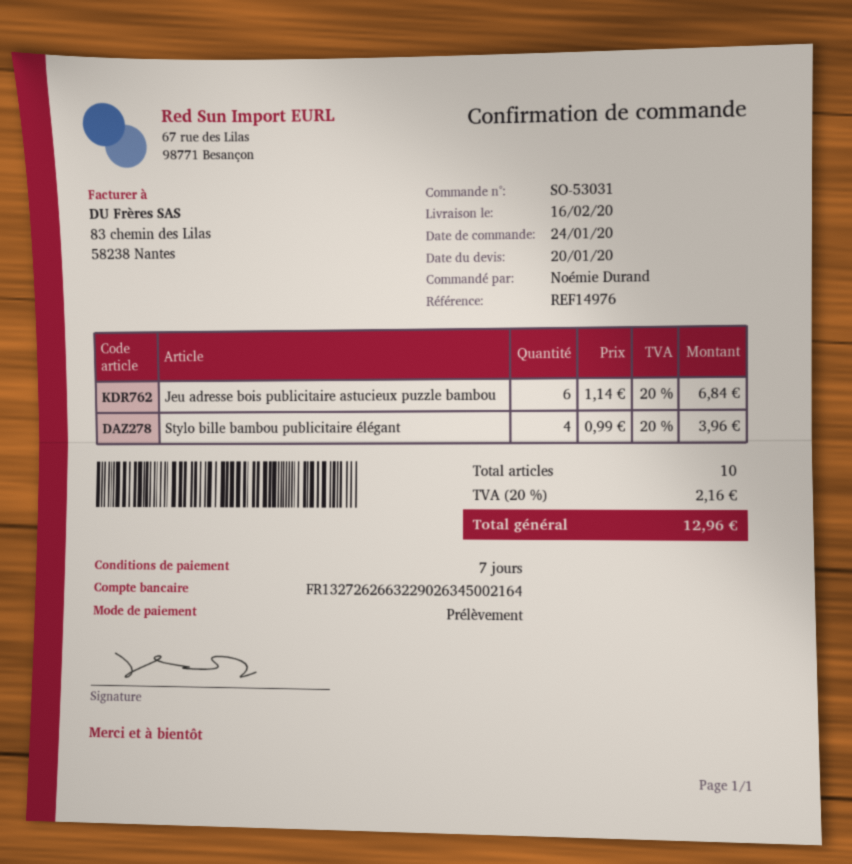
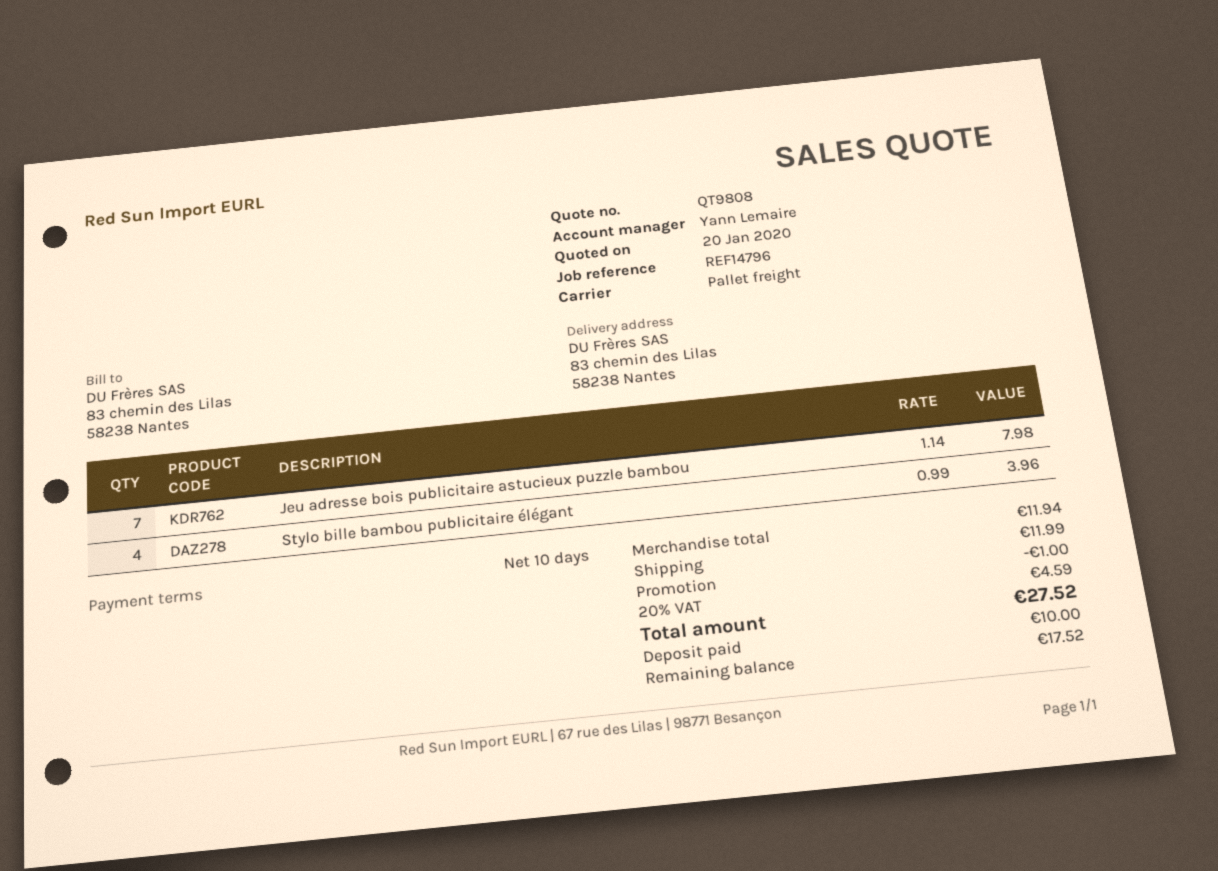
payment terms: 7 days -> 10 days
reference: REF14976 -> REF14796
Jeu adresse bois publicitaire astucieux puzzle bambou: 6 x 1.14 = 6.84 -> 7 x 1.14 = 7.98
discount: none -> 1.00
shipping: none -> 11.99
tax: 20% = 2.16 -> 20% = 4.59
total: 12.96 -> 27.52

